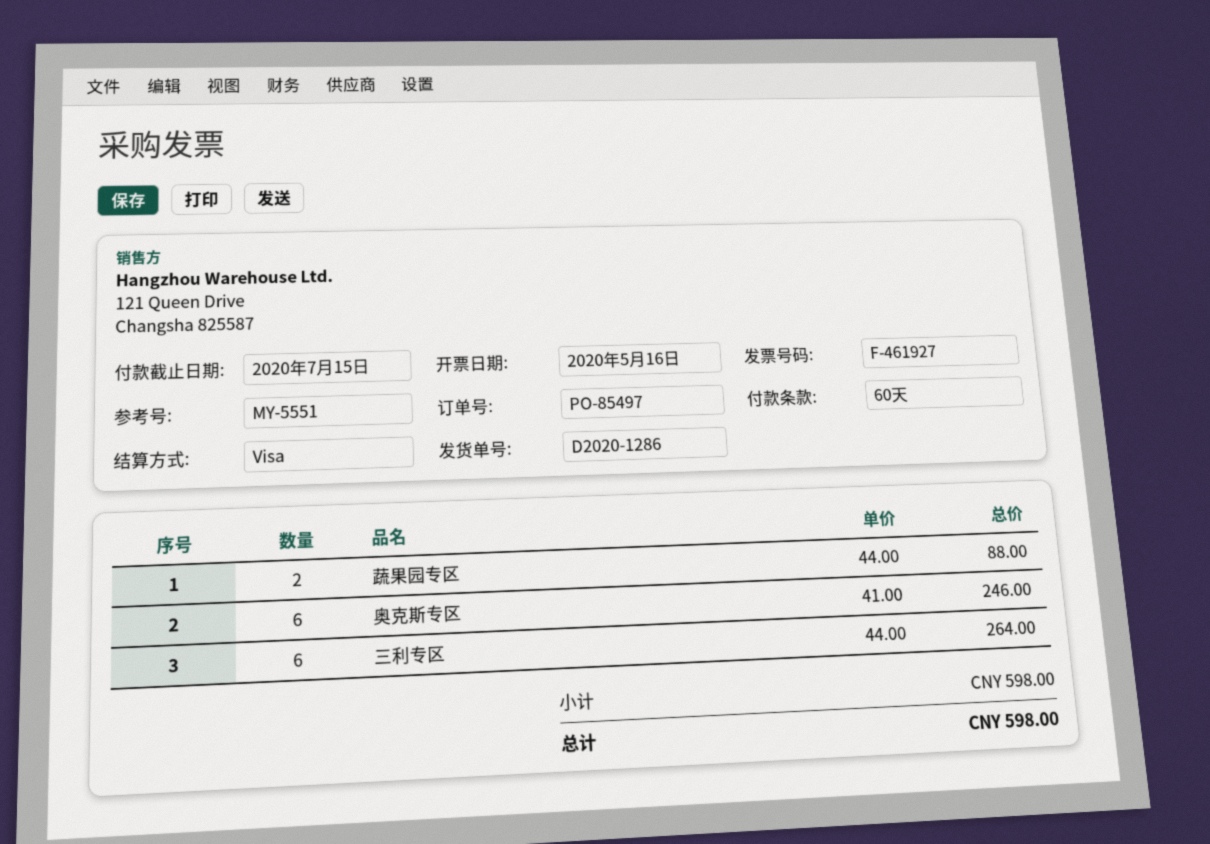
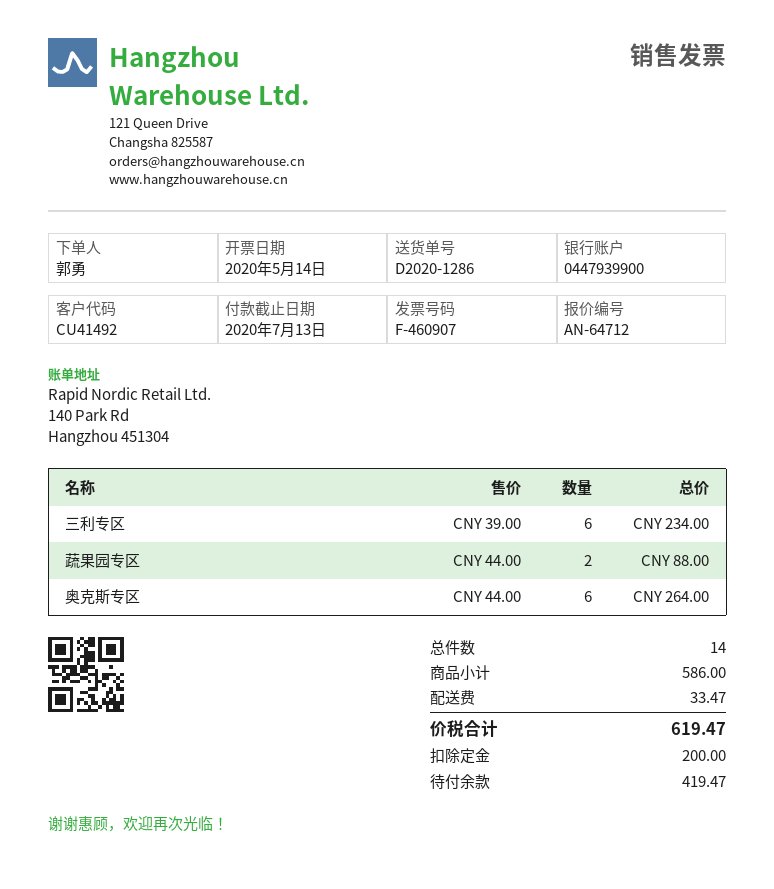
invoice number: F-461927 -> F-460907
invoice date: 2020-05-16 -> 2020-05-14
due date: 2020-07-15 -> 2020-07-13
奥克斯专区: 6 x 41.00 = 246.00 -> 6 x 44.00 = 264.00
三利专区: 6 x 44.00 = 264.00 -> 6 x 39.00 = 234.00
subtotal: 598.00 -> 586.00
shipping: none -> 33.47
total: 598.00 -> 619.47

